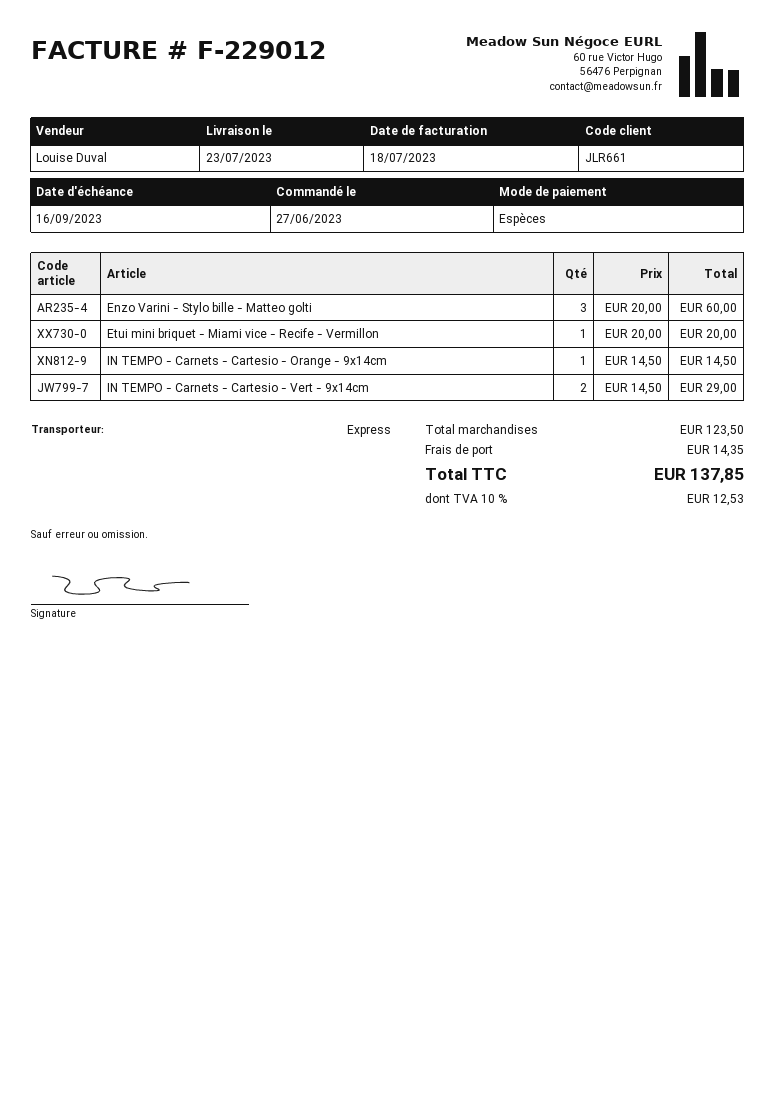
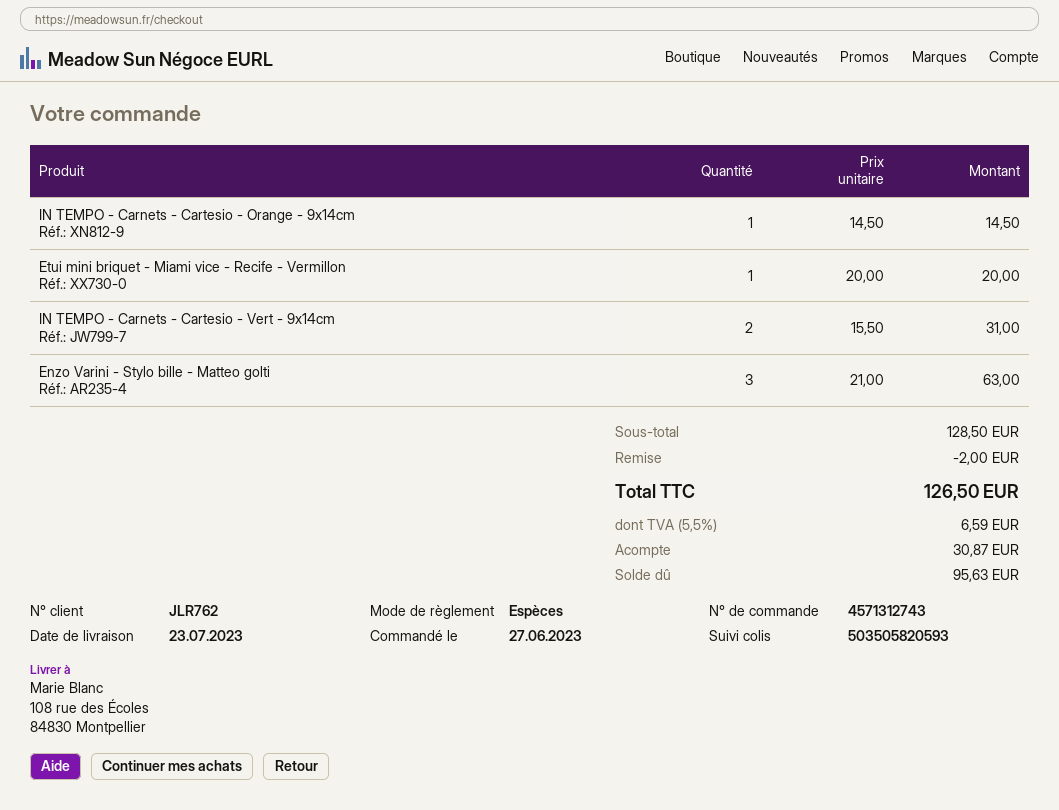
customer number: JLR661 -> JLR762
Enzo Varini - Stylo bille - Matteo golti: 3 x 20.00 = 60.00 -> 3 x 21.00 = 63.00
IN TEMPO - Carnets - Cartesio - Vert - 9x14cm: 2 x 14.50 = 29.00 -> 2 x 15.50 = 31.00
subtotal: 123.50 -> 128.50
discount: none -> 2.00
shipping: 14.35 -> none
tax: 10% = 12.53 -> 5.5% = 6.59
total: 137.85 -> 126.50

